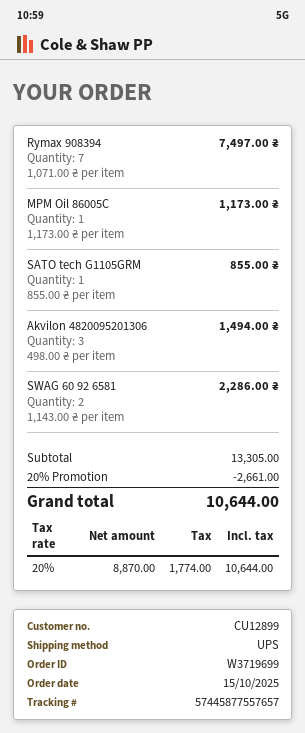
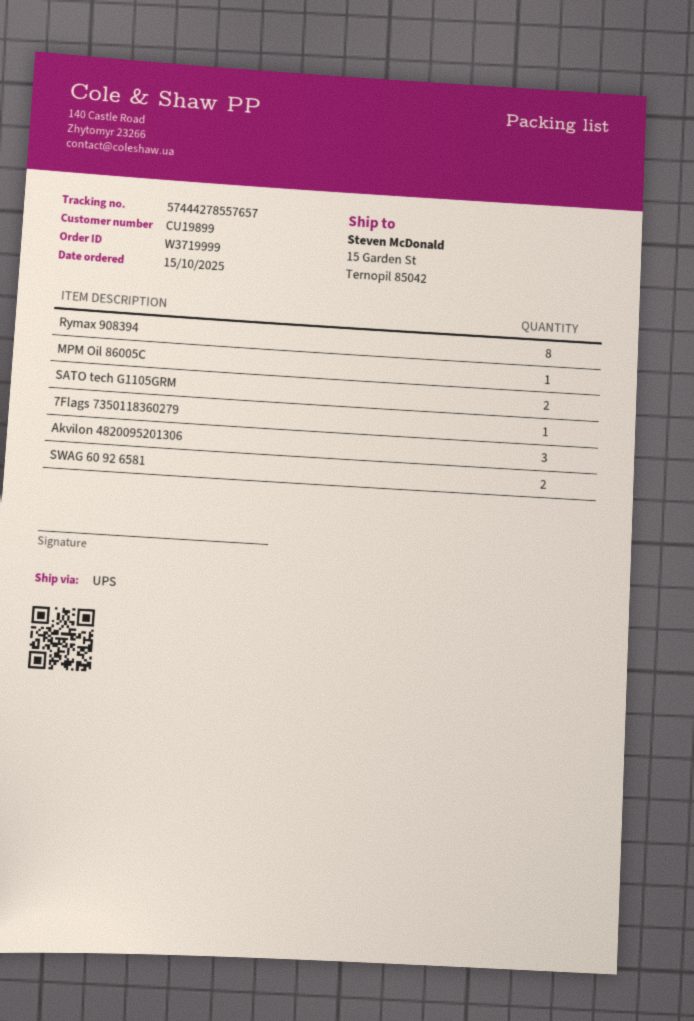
order number: W3719699 -> W3719999
customer number: CU12899 -> CU19899
tracking number: 57445877557657 -> 57444278557657
Rymax 908394: 7 -> 8
SATO tech G1105GRM: 1 -> 2
7Flags 7350118360279: none -> 1

